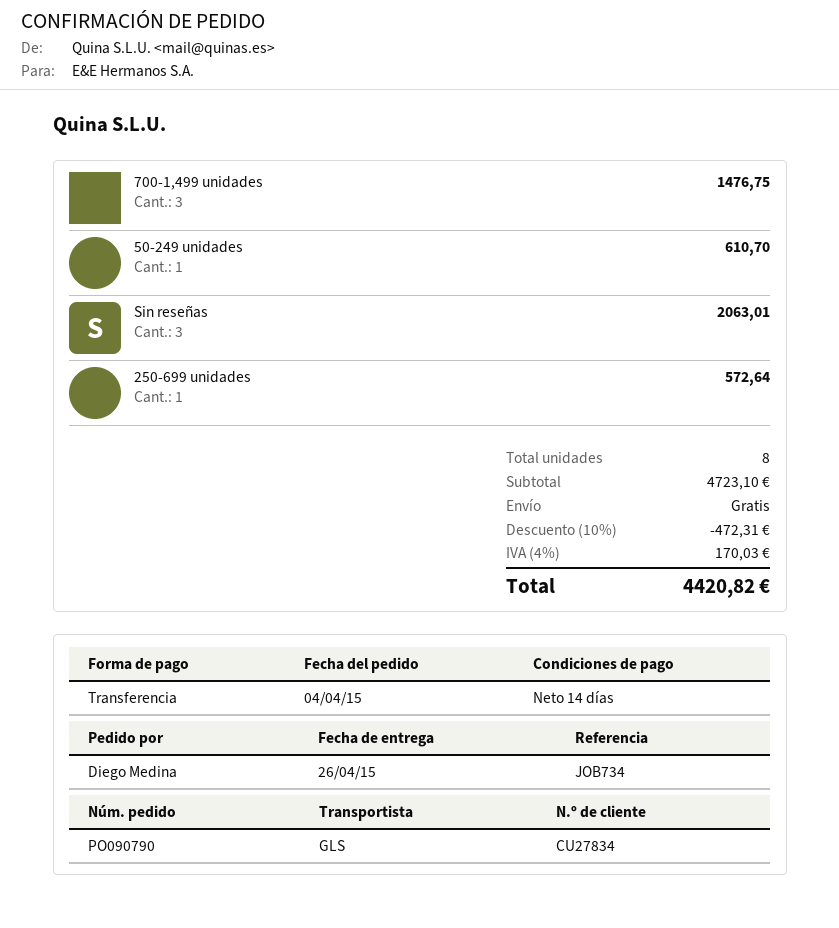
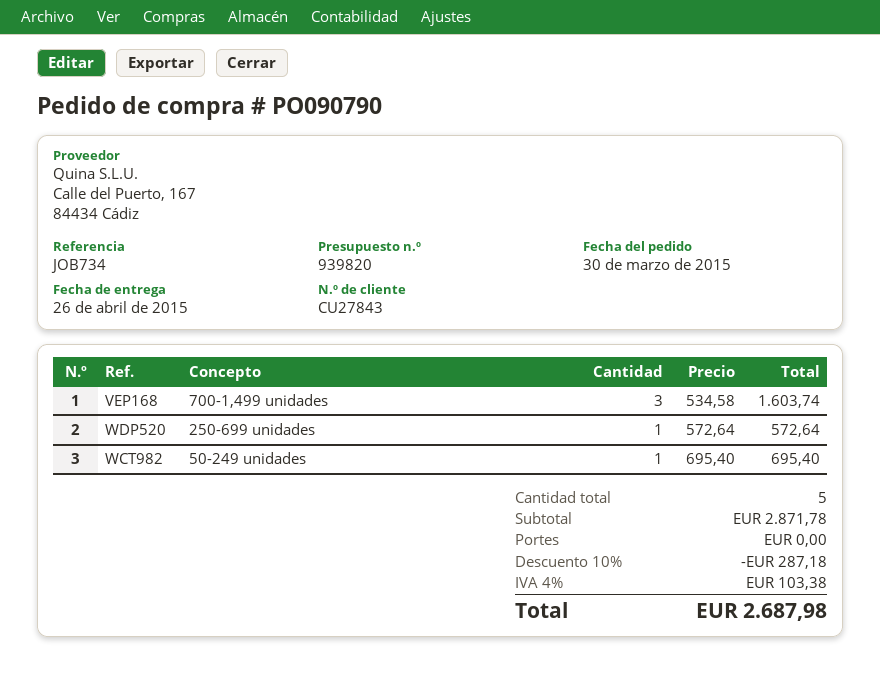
order date: 2015-04-04 -> 2015-03-30
customer number: CU27834 -> CU27843
700-1,499 unidades: 3 for 1476.75 -> 3 for 1603.74
50-249 unidades: 1 for 610.70 -> 1 for 695.40
Sin reseñas: 3 for 2063.01 -> none
total quantity: 8 -> 5
subtotal: 4723.10 -> 2871.78
discount: 10% = 472.31 -> 10% = 287.18
tax: 4% = 170.03 -> 4% = 103.38
total: 4420.82 -> 2687.98

